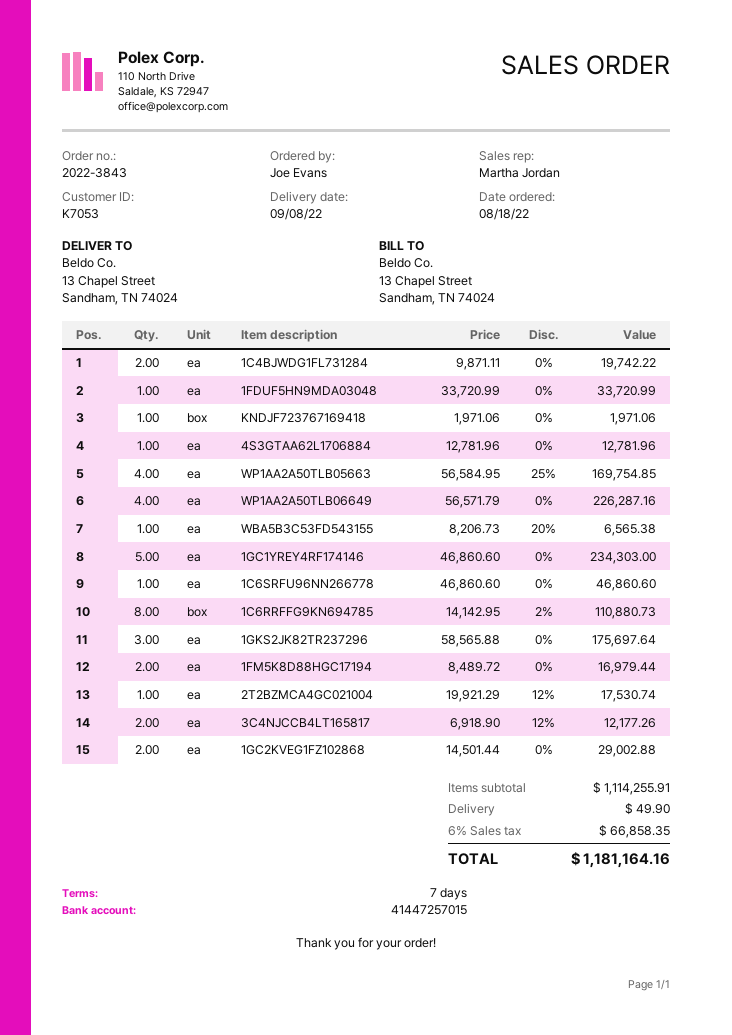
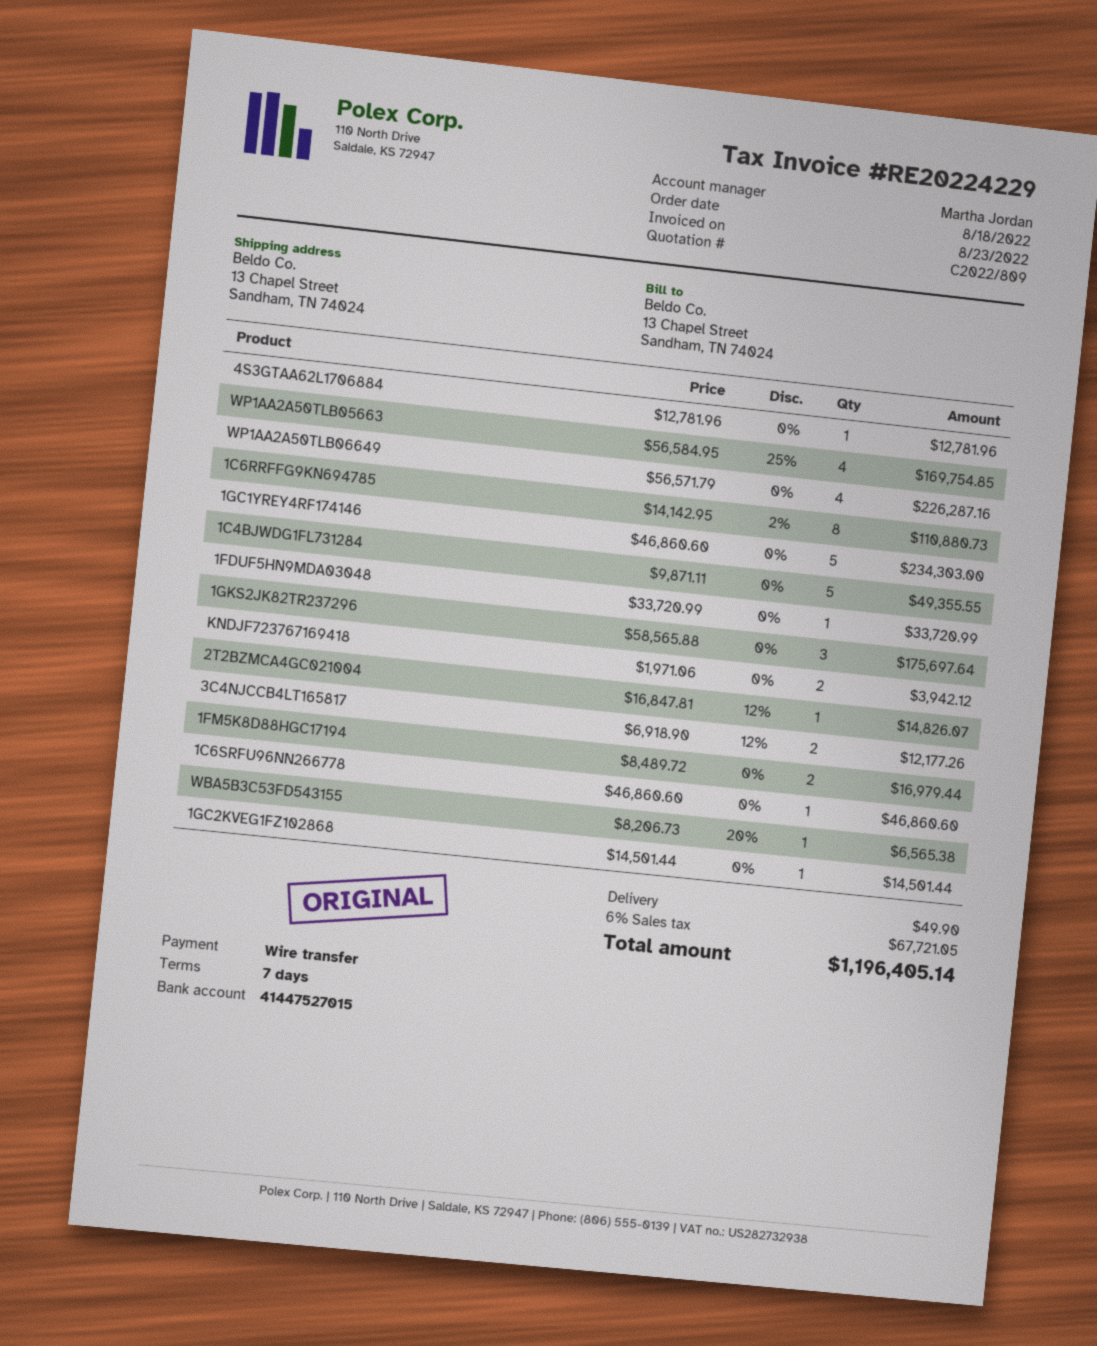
bank account: 41447257015 -> 41447527015
1C4BJWDG1FL731284: 2 x 9871.11 = 19742.22 -> 5 x 9871.11 = 49355.55
KNDJF723767169418: 1 x 1971.06 = 1971.06 -> 2 x 1971.06 = 3942.12
2T2BZMCA4GC021004: 1 x 19921.29 - 12% = 17530.74 -> 1 x 16847.81 - 12% = 14826.07
1GC2KVEG1FZ102868: 2 x 14501.44 = 29002.88 -> 1 x 14501.44 = 14501.44
tax: 6% = 66858.35 -> 6% = 67721.05
total: 1181164.16 -> 1196405.14

